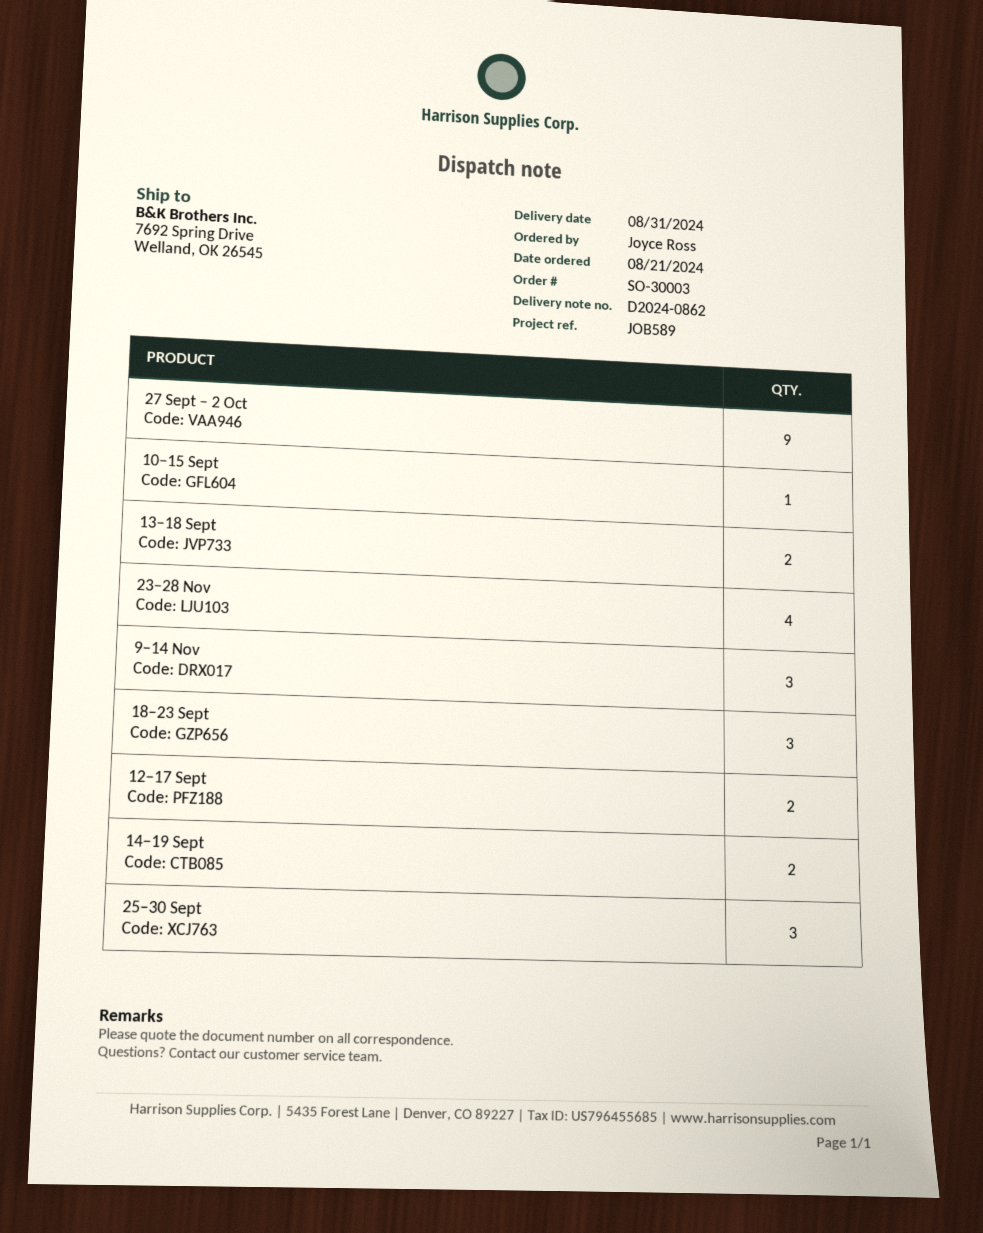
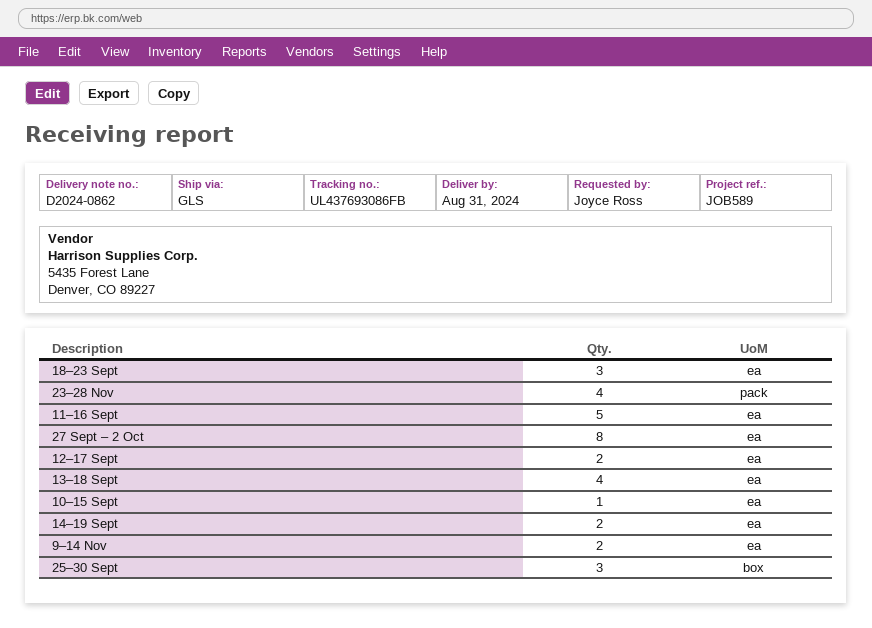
27 Sept – 2 Oct: 9 -> 8
13–18 Sept: 2 -> 4
9–14 Nov: 3 -> 2
11–16 Sept: none -> 5

